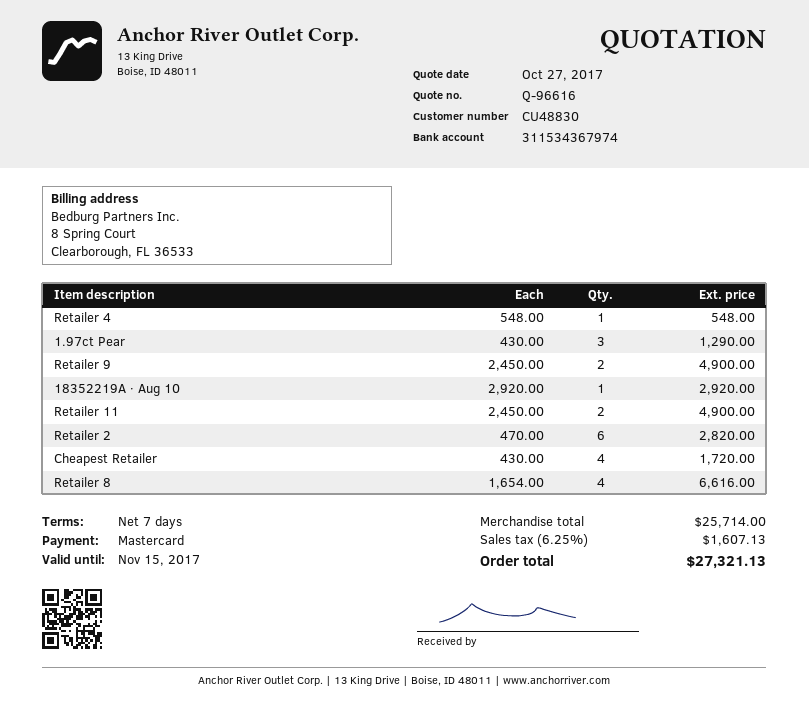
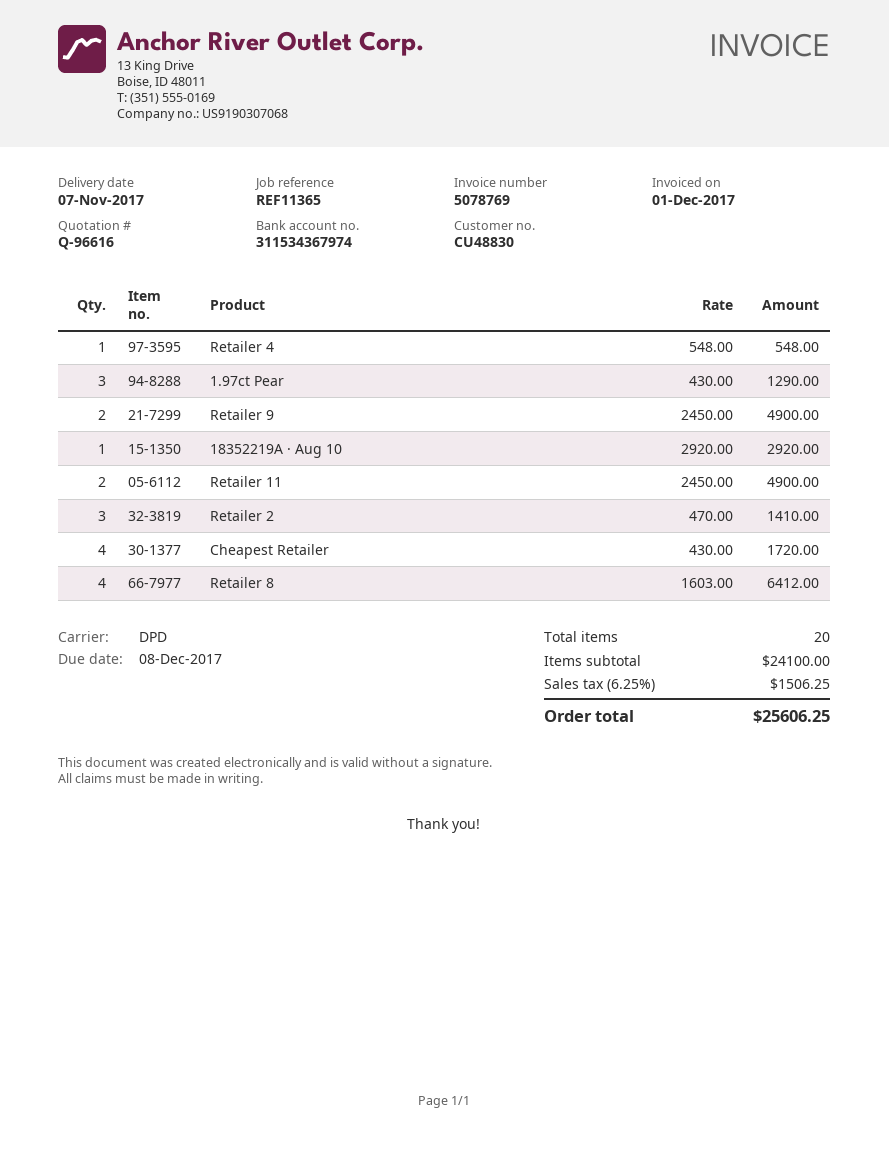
Retailer 2: 6 x 470.00 = 2820.00 -> 3 x 470.00 = 1410.00
Retailer 8: 4 x 1654.00 = 6616.00 -> 4 x 1603.00 = 6412.00
subtotal: 25714.00 -> 24100.00
tax: 6.25% = 1607.13 -> 6.25% = 1506.25
total: 27321.13 -> 25606.25

